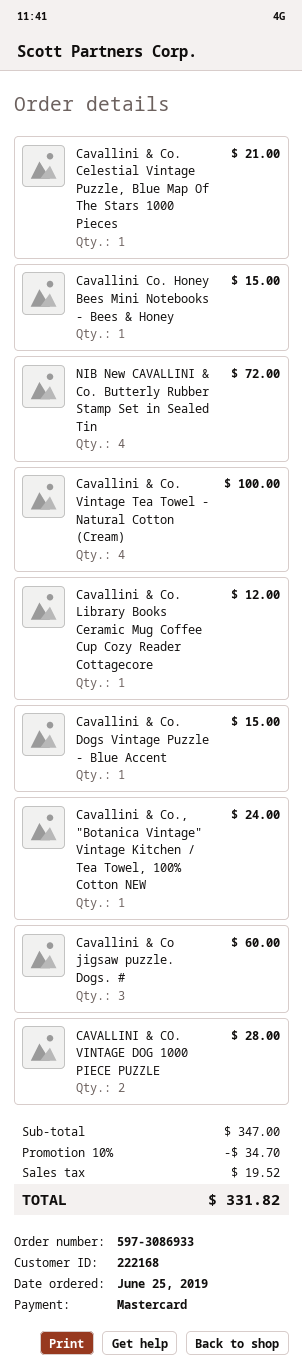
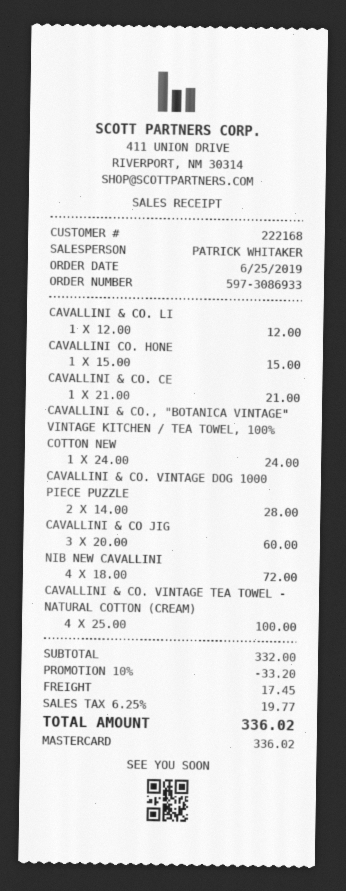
Cavallini & Co. Dogs Vintage Puzzle - Blue Accent: 1 for 15.00 -> none
subtotal: 347.00 -> 332.00
discount: 10% = 34.70 -> 10% = 33.20
shipping: none -> 17.45
tax: 19.52 -> 19.77
total: 331.82 -> 336.02

